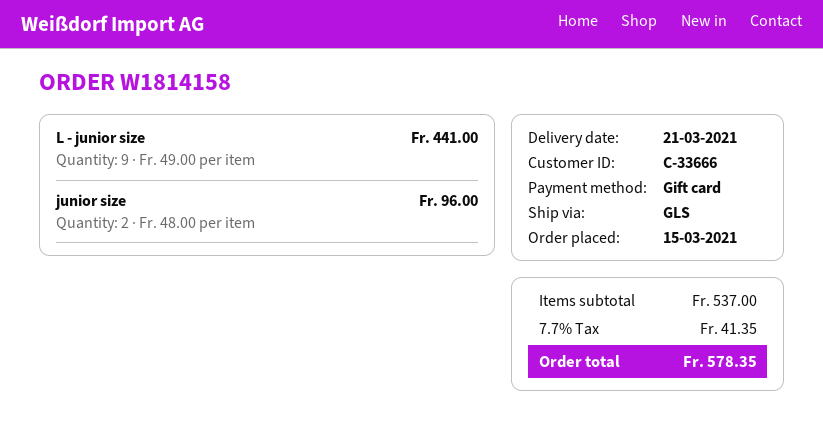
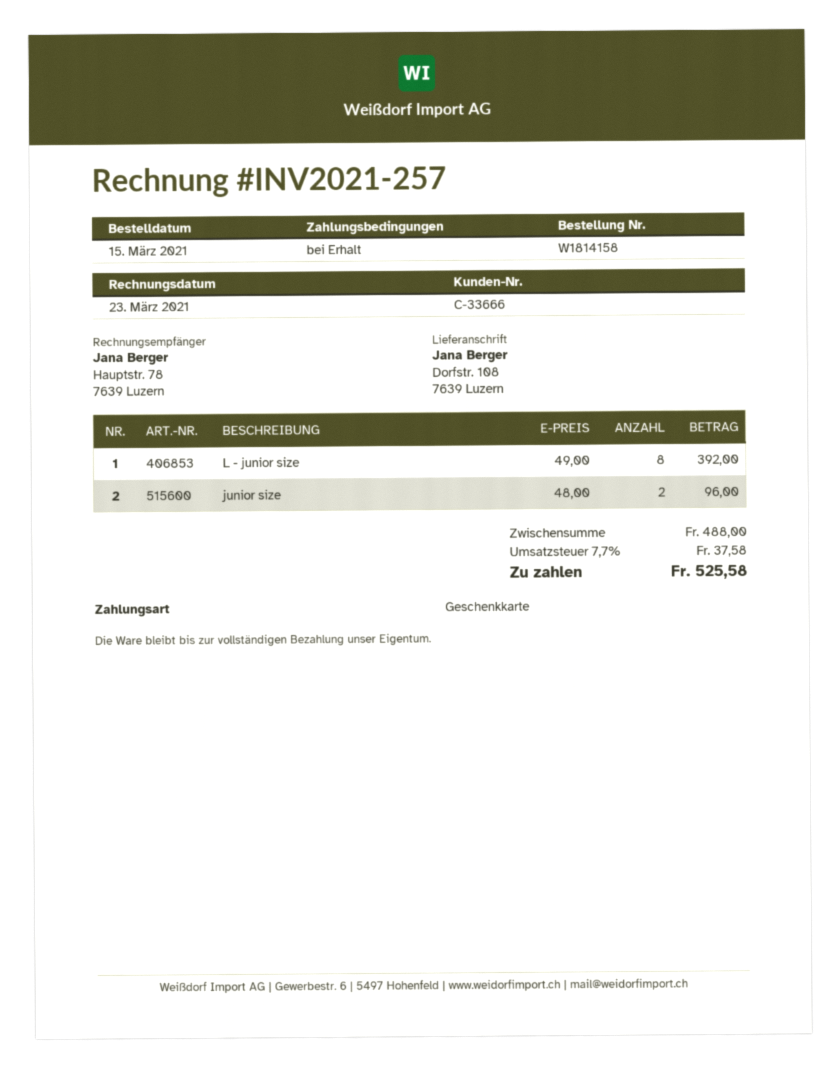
L - junior size: 9 x 49.00 = 441.00 -> 8 x 49.00 = 392.00
subtotal: 537.00 -> 488.00
tax: 7.7% = 41.35 -> 7.7% = 37.58
total: 578.35 -> 525.58

